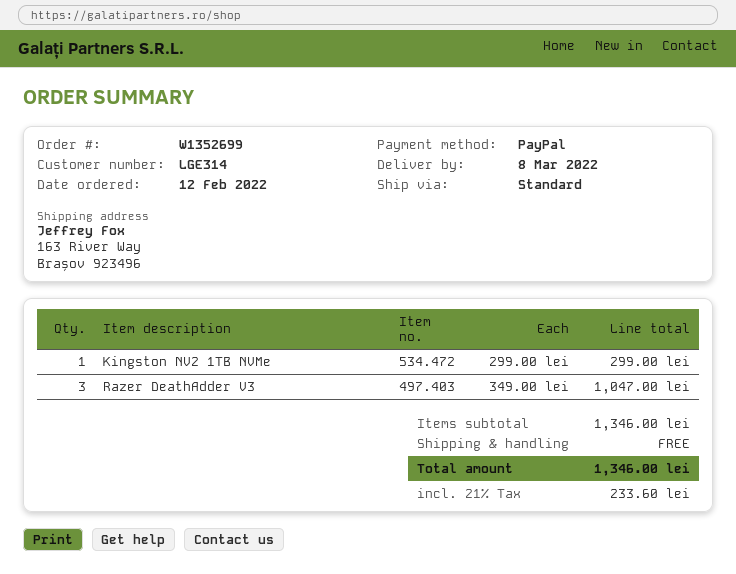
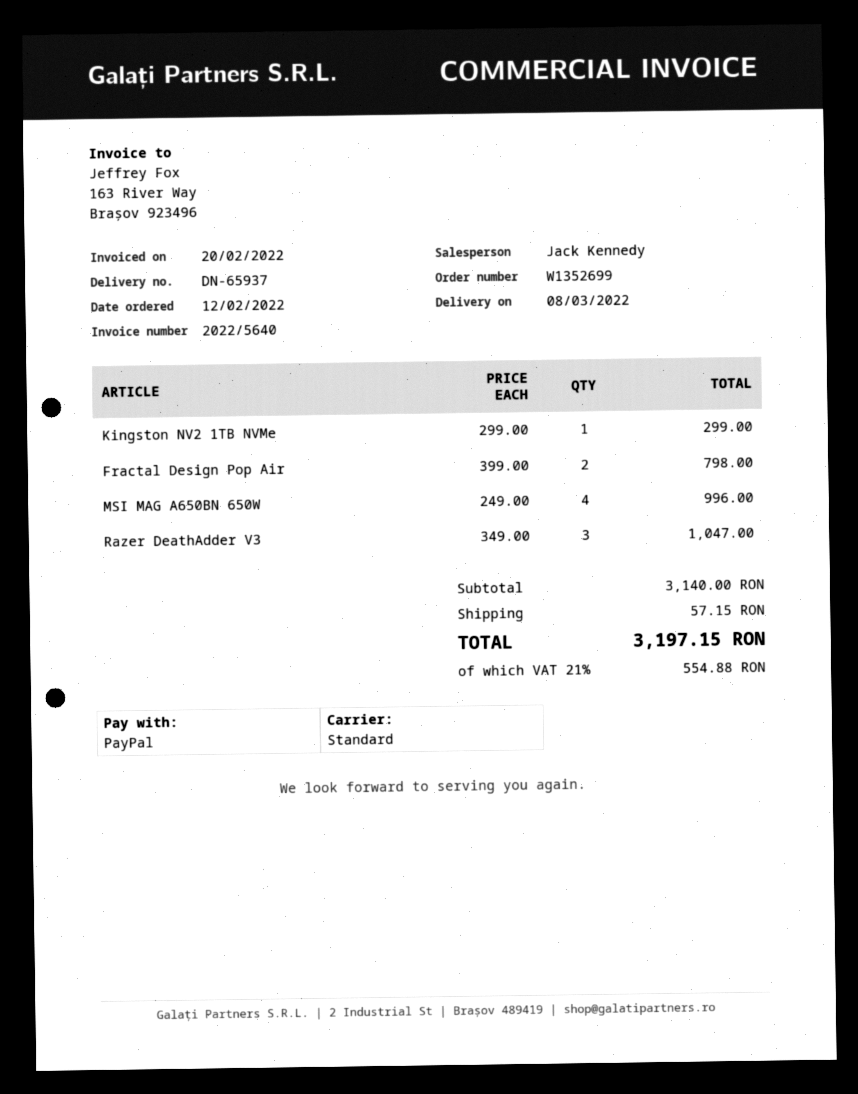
Fractal Design Pop Air: none -> 2 x 399.00 = 798.00
MSI MAG A650BN 650W: none -> 4 x 249.00 = 996.00
subtotal: 1346.00 -> 3140.00
shipping: 0.00 -> 57.15
tax: 21% = 233.60 -> 21% = 554.88
total: 1346.00 -> 3197.15

